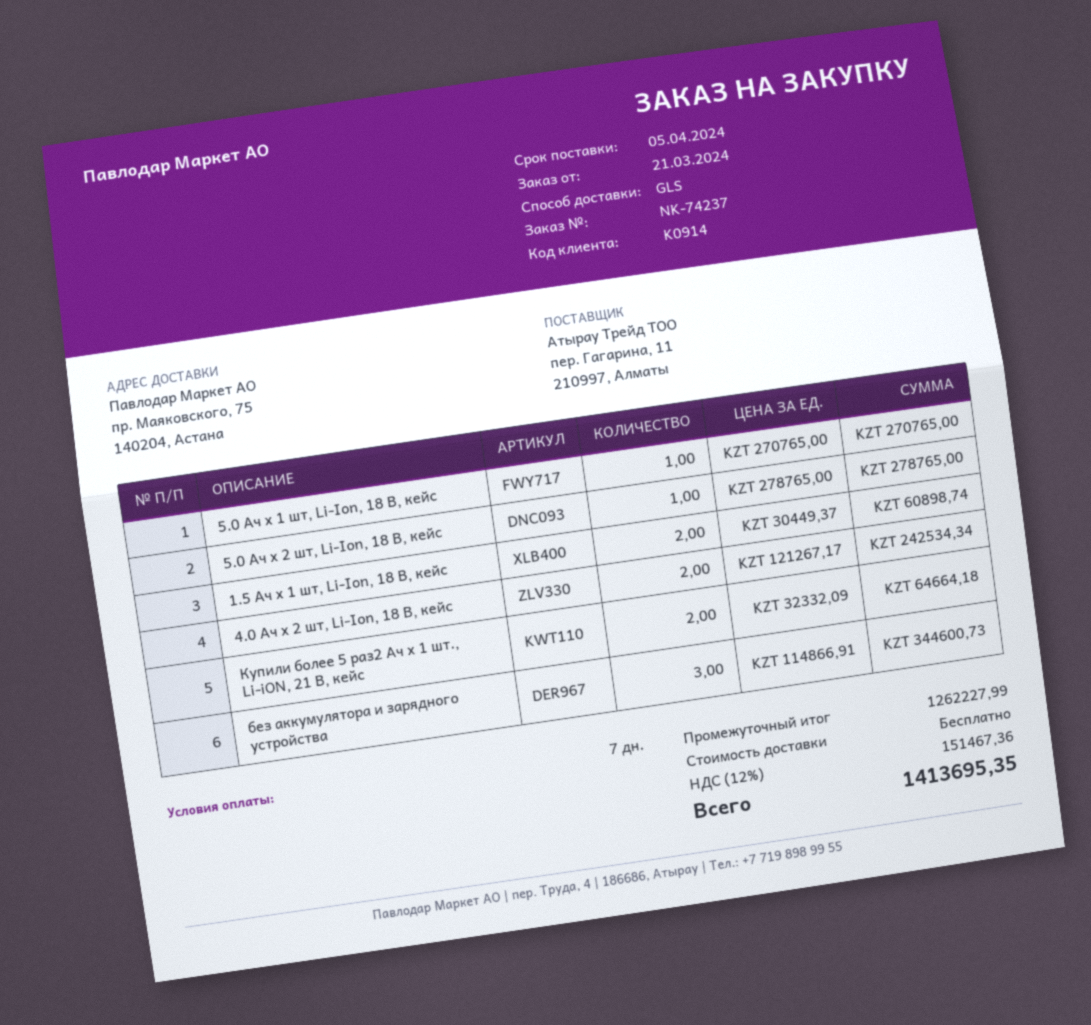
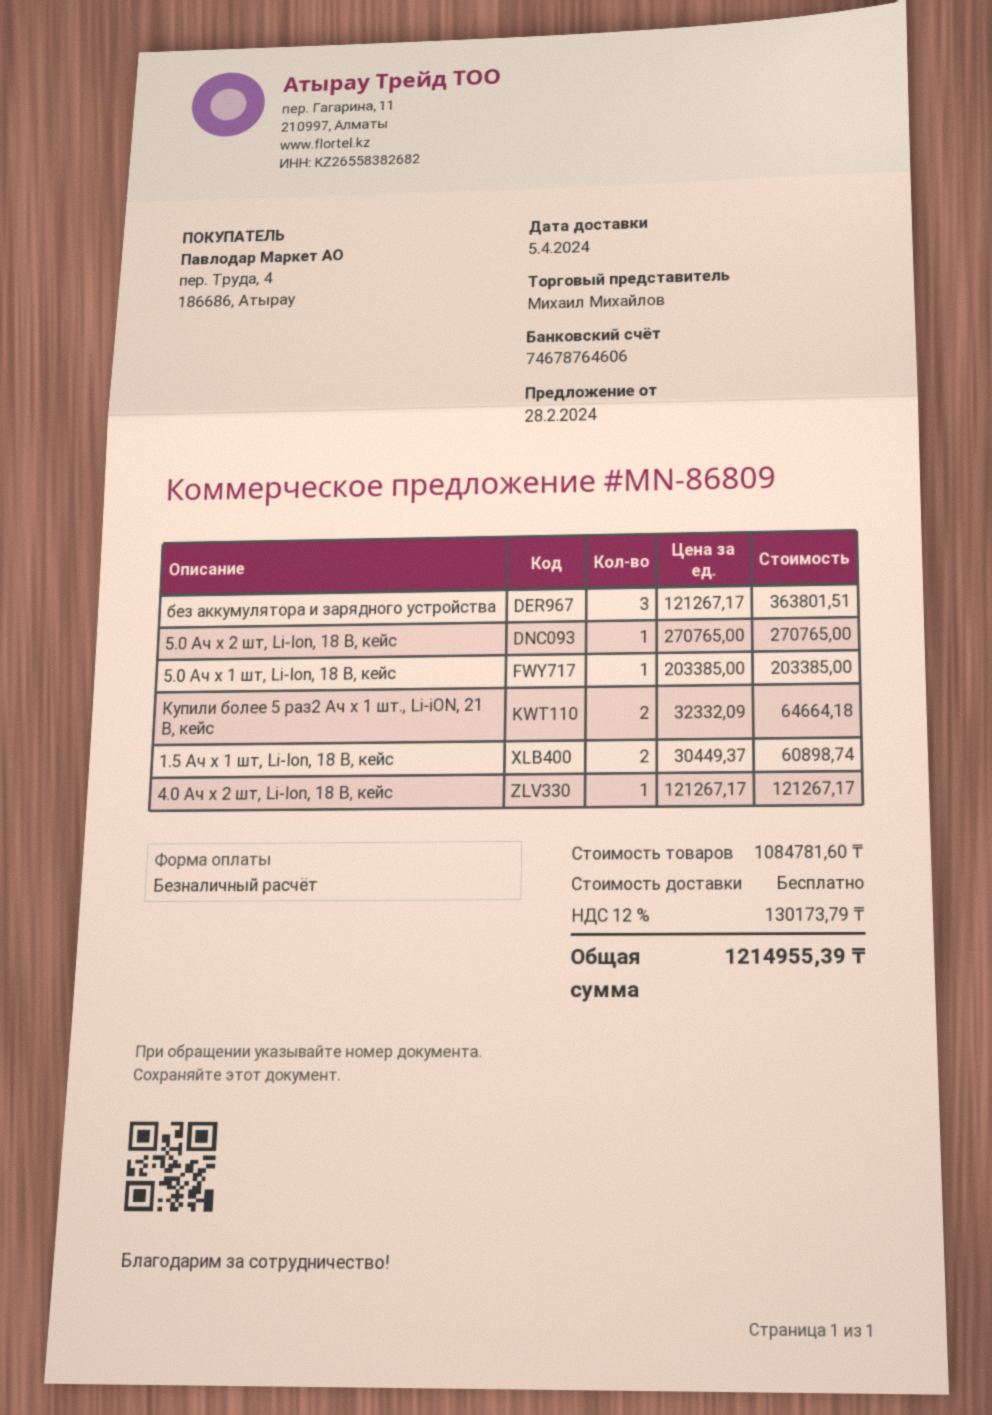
5.0 Ач x 1 шт, Li-Ion, 18 В, кейс: 1 x 270765.00 = 270765.00 -> 1 x 203385.00 = 203385.00
5.0 Ач x 2 шт, Li-Ion, 18 В, кейс: 1 x 278765.00 = 278765.00 -> 1 x 270765.00 = 270765.00
4.0 Ач x 2 шт, Li-Ion, 18 В, кейс: 2 x 121267.17 = 242534.34 -> 1 x 121267.17 = 121267.17
без аккумулятора и зарядного устройства: 3 x 114866.91 = 344600.73 -> 3 x 121267.17 = 363801.51
subtotal: 1262227.99 -> 1084781.60
tax: 12% = 151467.36 -> 12% = 130173.79
total: 1413695.35 -> 1214955.39

